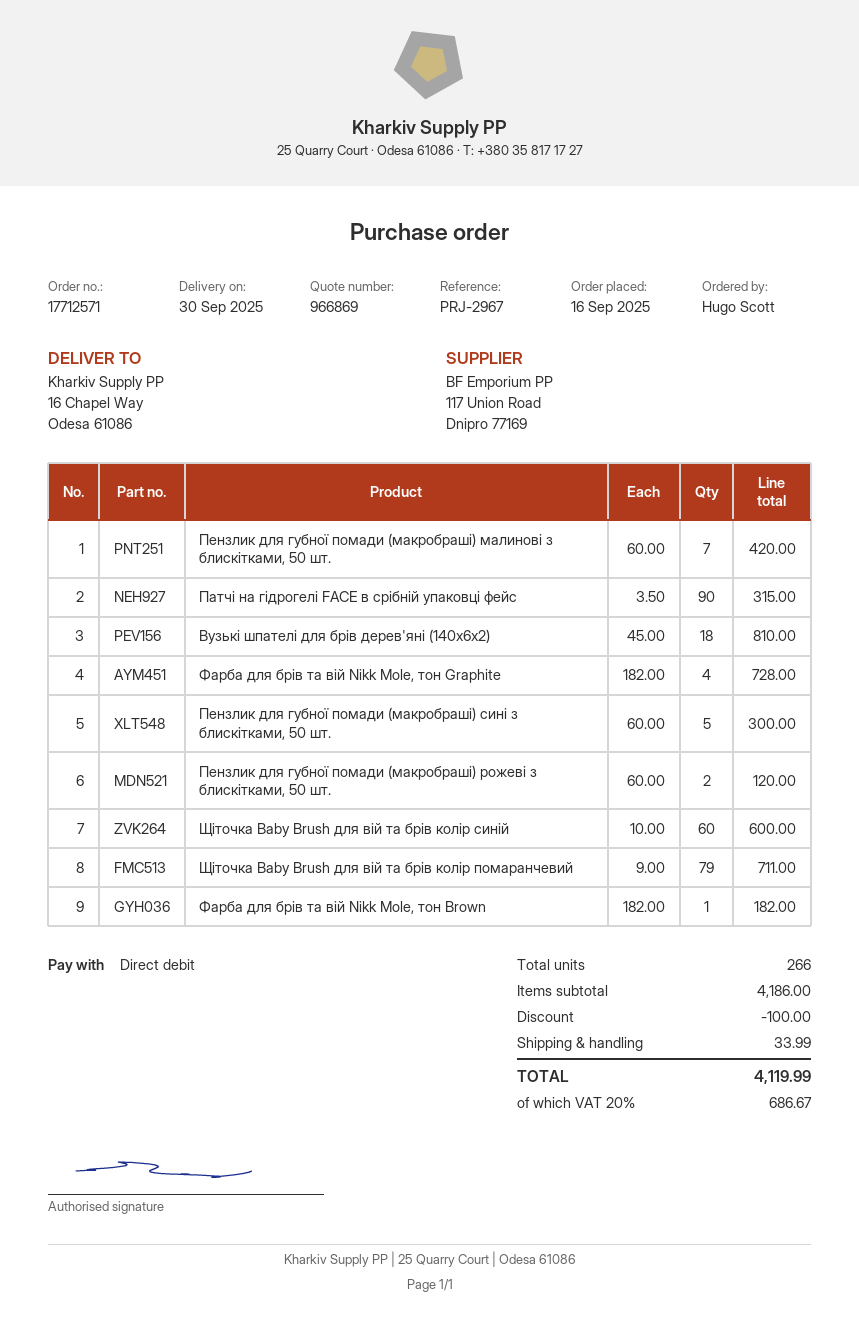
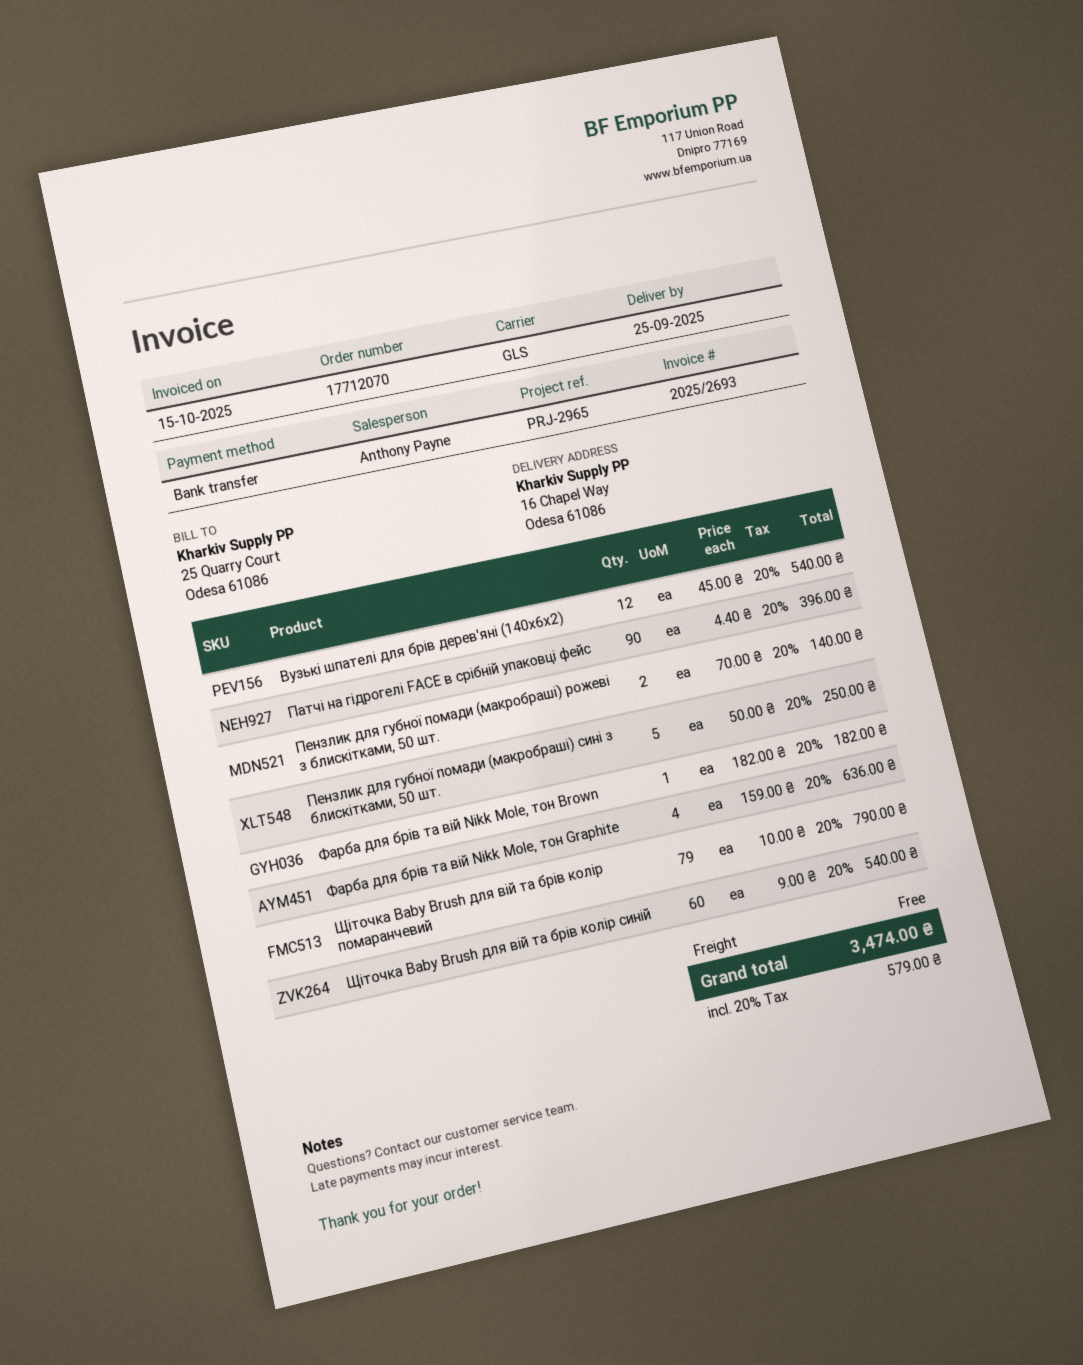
order number: 17712571 -> 17712070
delivery date: 2025-09-30 -> 2025-09-25
reference: PRJ-2967 -> PRJ-2965
payment method: direct debit -> bank transfer
Пензлик для губної помади (макробраші) малинові з блискітками, 50 шт.: 7 x 60.00 = 420.00 -> none
Патчі на гідрогелі FACE в срібній упаковці фейс: 90 x 3.50 = 315.00 -> 90 x 4.40 = 396.00
Вузькі шпателі для брів дерев'яні (140х6х2): 18 x 45.00 = 810.00 -> 12 x 45.00 = 540.00
Фарба для брів та вій Nikk Mole, тон Graphite: 4 x 182.00 = 728.00 -> 4 x 159.00 = 636.00
Пензлик для губної помади (макробраші) сині з блискітками, 50 шт.: 5 x 60.00 = 300.00 -> 5 x 50.00 = 250.00
Пензлик для губної помади (макробраші) рожеві з блискітками, 50 шт.: 2 x 60.00 = 120.00 -> 2 x 70.00 = 140.00
Щіточка Baby Brush для вій та брів колір синій: 60 x 10.00 = 600.00 -> 60 x 9.00 = 540.00
Щіточка Baby Brush для вій та брів колір помаранчевий: 79 x 9.00 = 711.00 -> 79 x 10.00 = 790.00
discount: 100.00 -> none
shipping: 33.99 -> 0.00
tax: 20% = 686.67 -> 20% = 579.00
total: 4119.99 -> 3474.00

